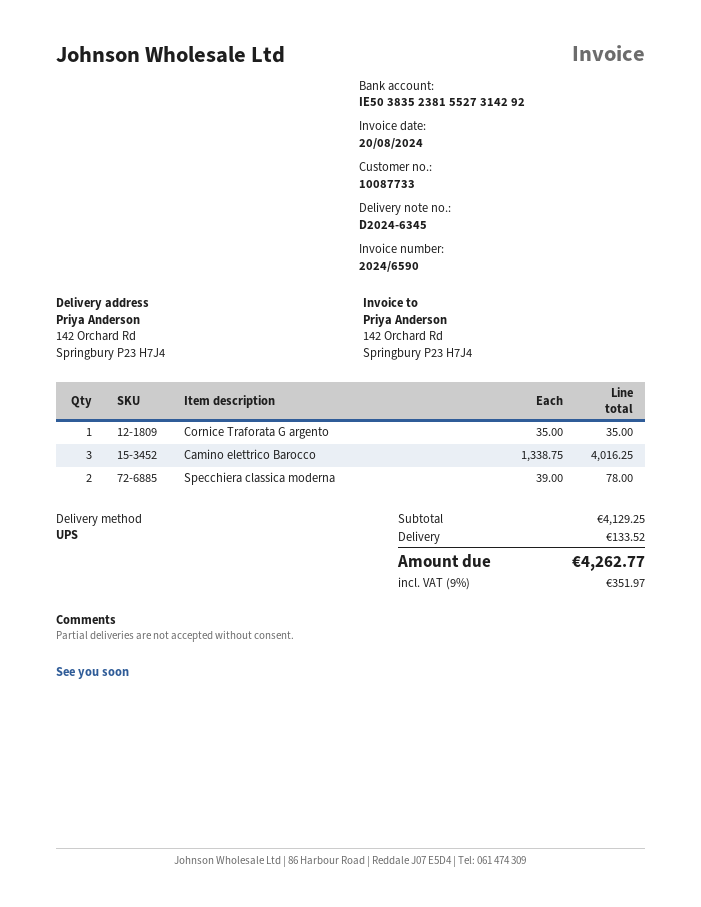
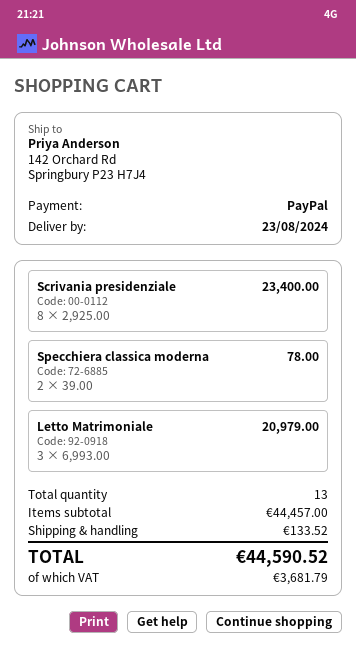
Cornice Traforata G argento: 1 x 35.00 = 35.00 -> none
Camino elettrico Barocco: 3 x 1338.75 = 4016.25 -> none
Scrivania presidenziale: none -> 8 x 2925.00 = 23400.00
Letto Matrimoniale: none -> 3 x 6993.00 = 20979.00
subtotal: 4129.25 -> 44457.00
tax: 351.97 -> 3681.79
total: 4262.77 -> 44590.52

